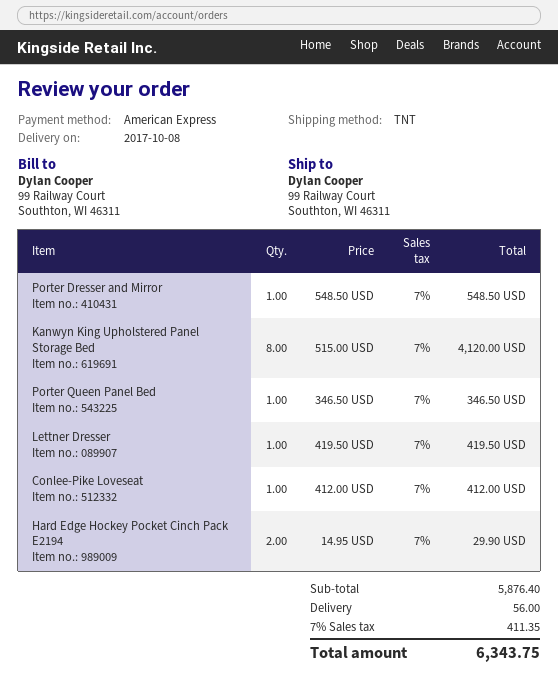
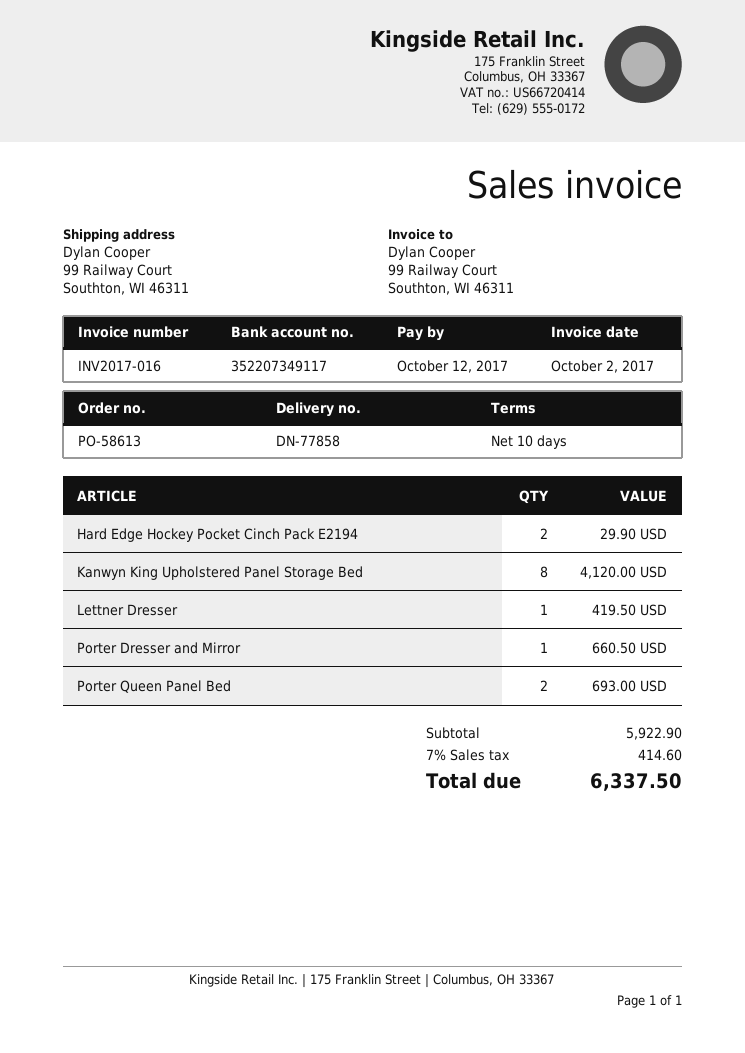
Porter Dresser and Mirror: 1 for 548.50 -> 1 for 660.50
Porter Queen Panel Bed: 1 for 346.50 -> 2 for 693.00
Conlee-Pike Loveseat: 1 for 412.00 -> none
subtotal: 5876.40 -> 5922.90
shipping: 56.00 -> none
tax: 7% = 411.35 -> 7% = 414.60
total: 6343.75 -> 6337.50

